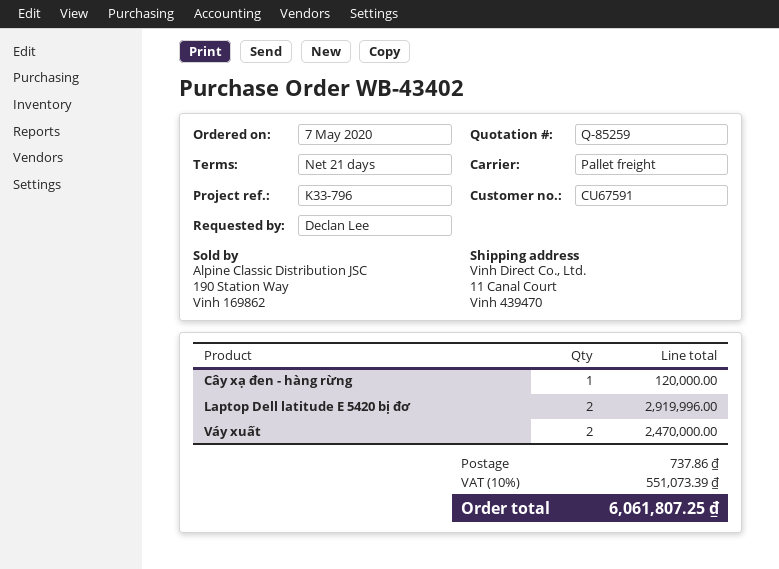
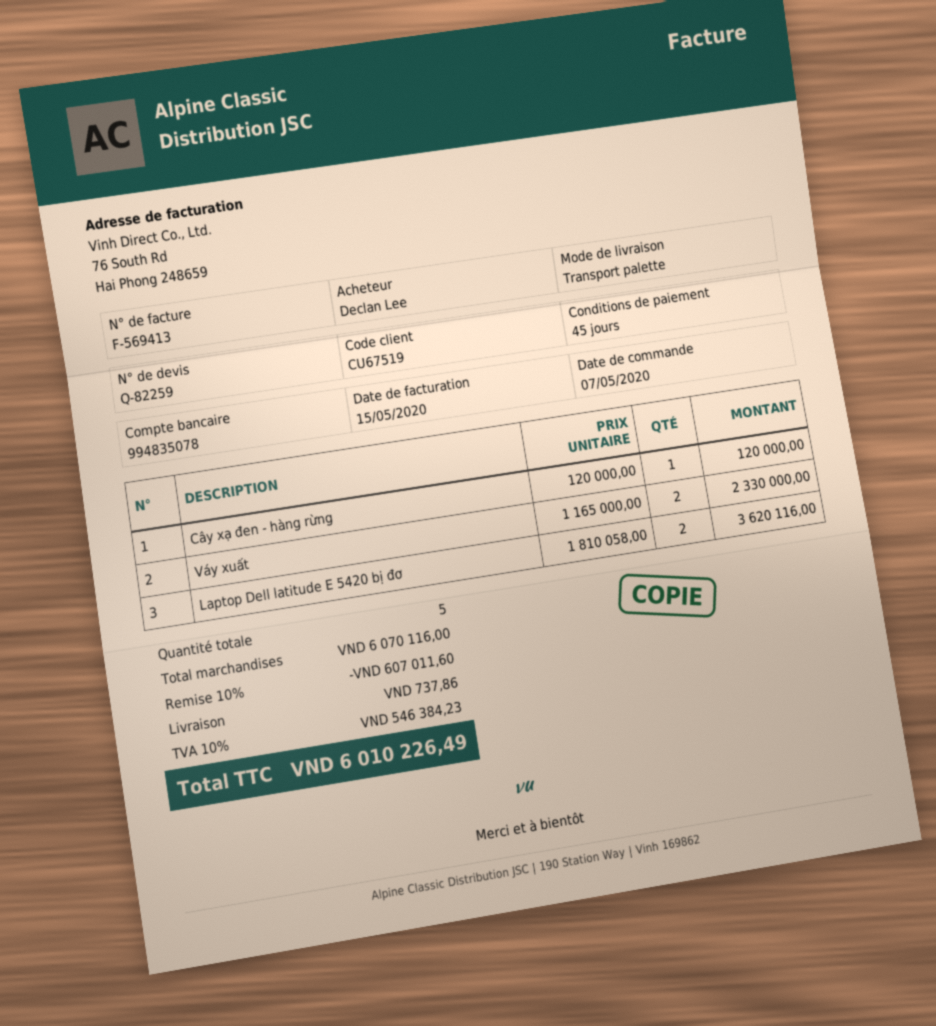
quote number: Q-85259 -> Q-82259
payment terms: 21 days -> 45 days
customer number: CU67591 -> CU67519
Laptop Dell latitude E 5420 bị đơ: 2 for 2919996.00 -> 2 for 3620116.00
Váy xuất: 2 for 2470000.00 -> 2 for 2330000.00
discount: none -> 10% = 607011.60
tax: 10% = 551073.39 -> 10% = 546384.23
total: 6061807.25 -> 6010226.49

